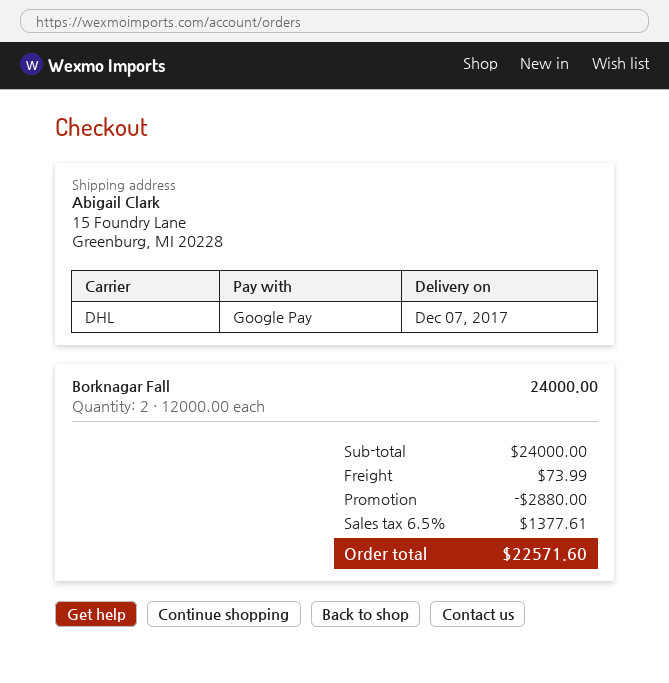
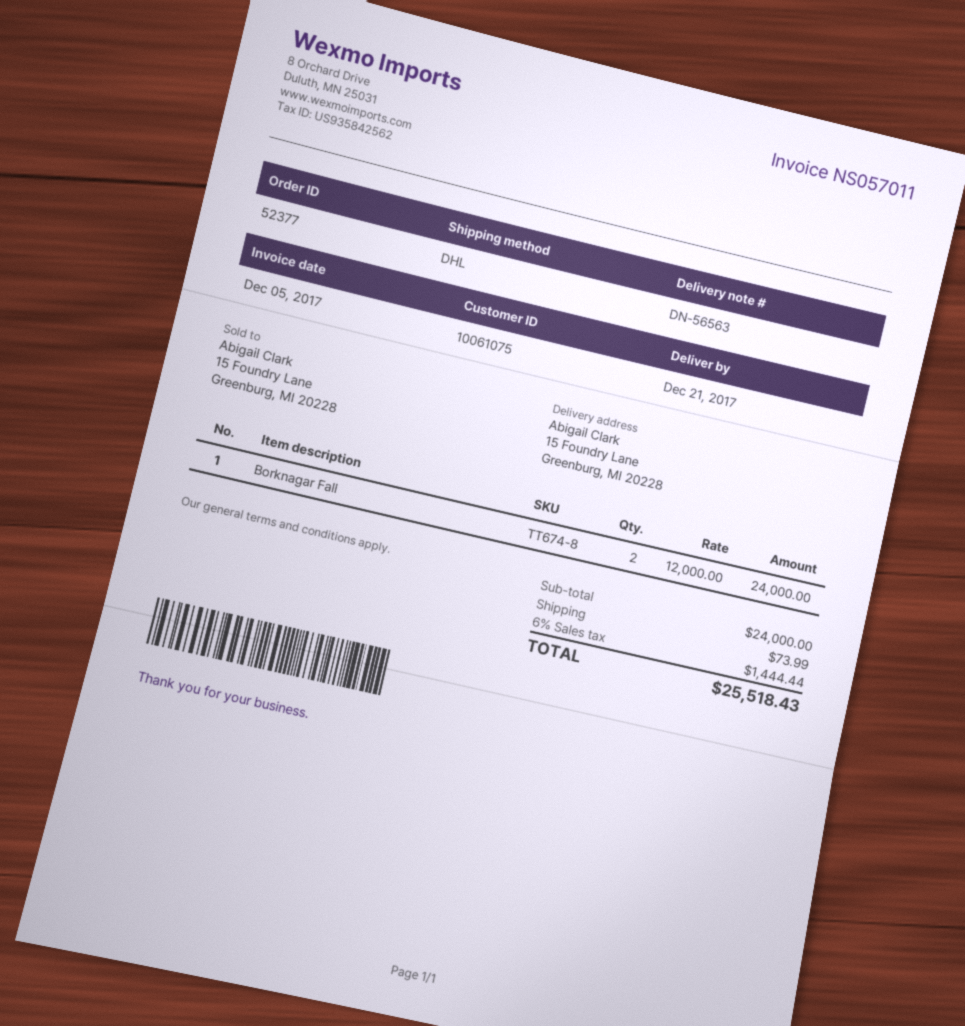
delivery date: 2017-12-07 -> 2017-12-21
discount: 2880.00 -> none
tax: 6.5% = 1377.61 -> 6% = 1444.44
total: 22571.60 -> 25518.43

